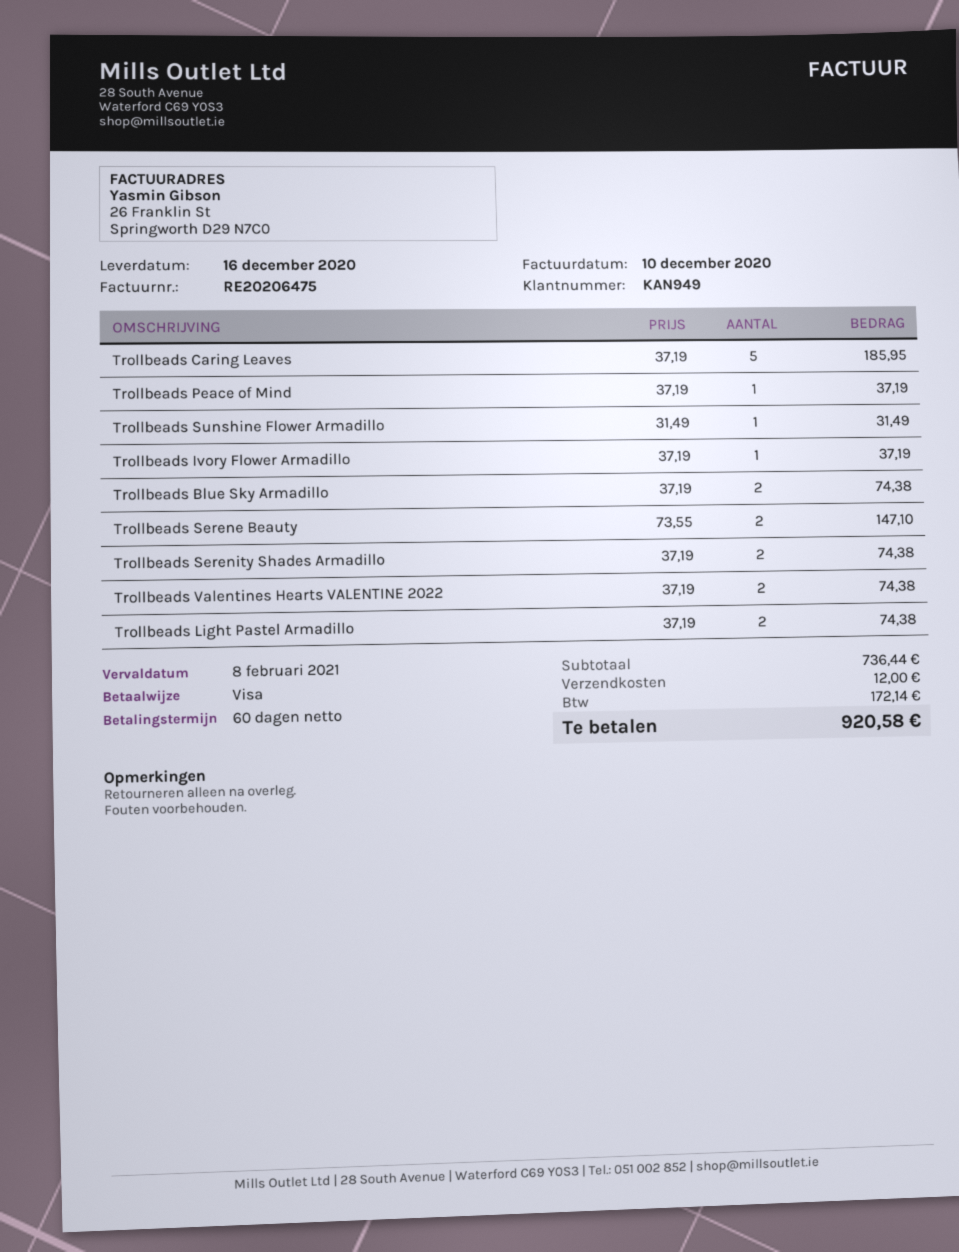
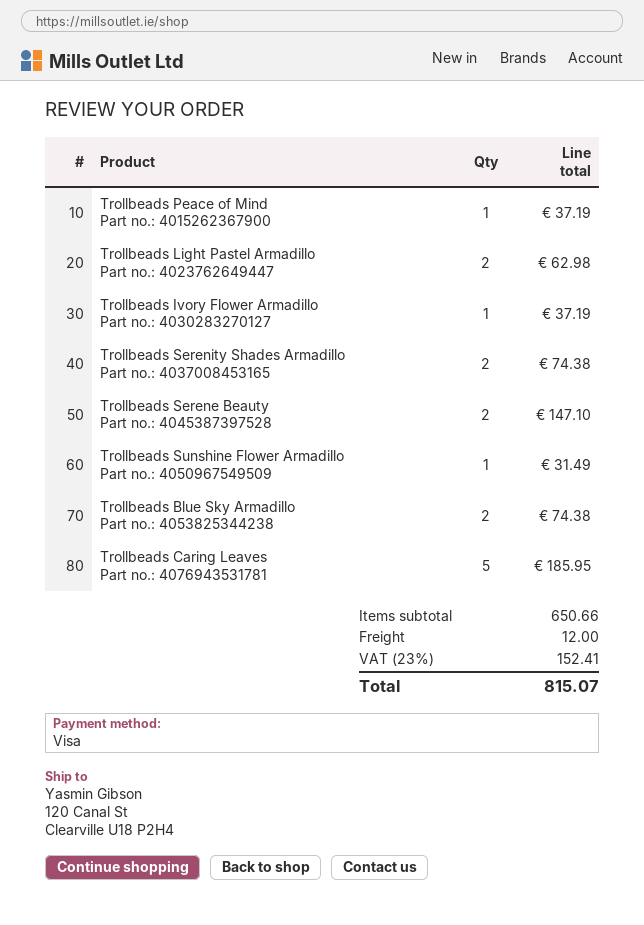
Trollbeads Valentines Hearts VALENTINE 2022: 2 for 74.38 -> none
Trollbeads Light Pastel Armadillo: 2 for 74.38 -> 2 for 62.98
subtotal: 736.44 -> 650.66
tax: 172.14 -> 152.41
total: 920.58 -> 815.07

